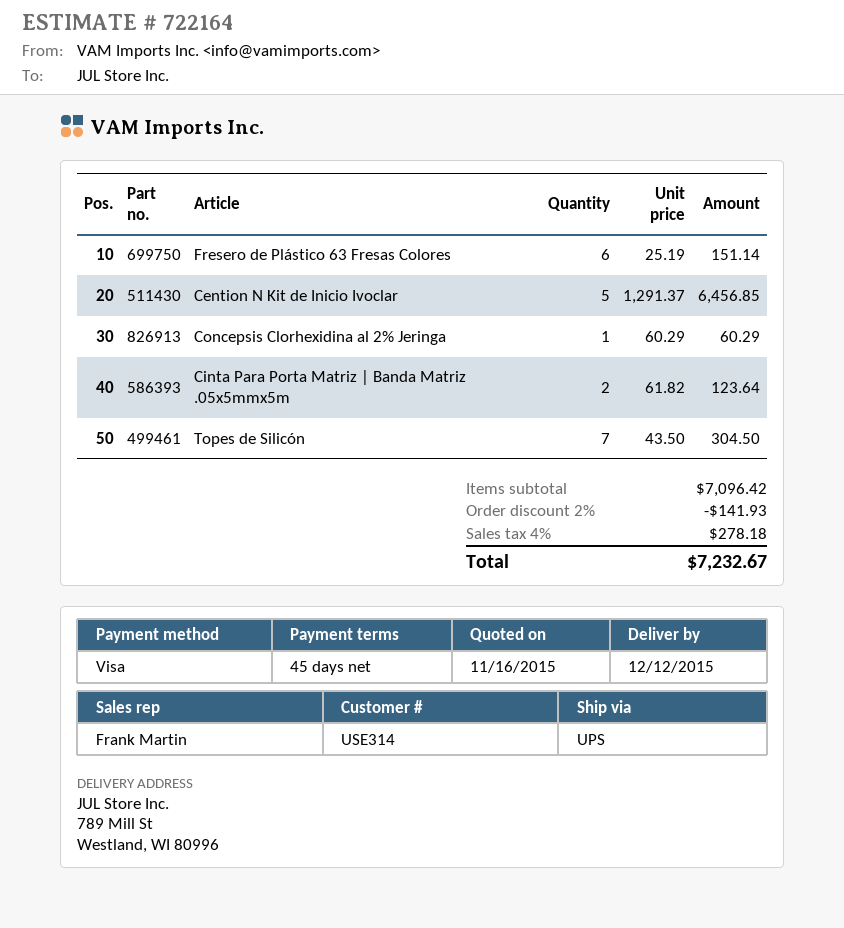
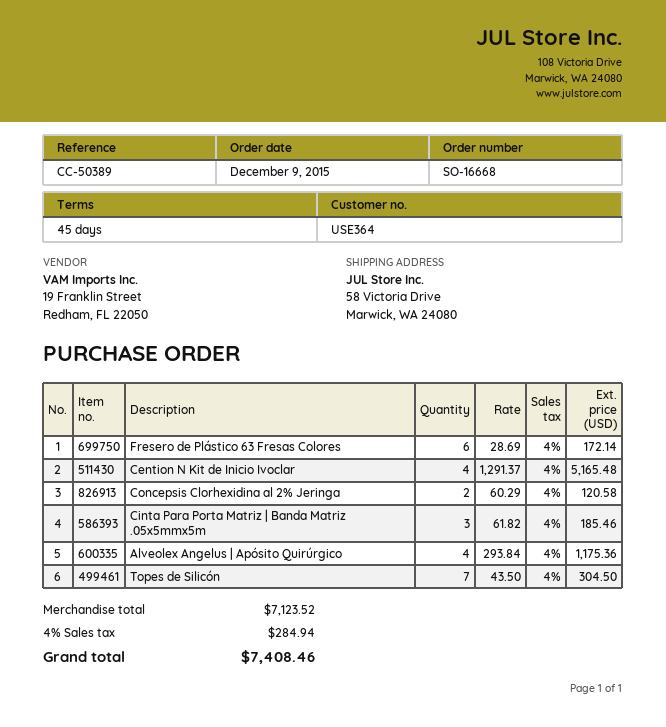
customer number: USE314 -> USE364
ship to: 789 Mill St, Westland, WI 80996 -> 58 Victoria Drive, Marwick, WA 24080
Fresero de Plástico 63 Fresas Colores: 6 x 25.19 = 151.14 -> 6 x 28.69 = 172.14
Cention N Kit de Inicio Ivoclar: 5 x 1291.37 = 6456.85 -> 4 x 1291.37 = 5165.48
Concepsis Clorhexidina al 2% Jeringa: 1 x 60.29 = 60.29 -> 2 x 60.29 = 120.58
Cinta Para Porta Matriz | Banda Matriz .05x5mmx5m: 2 x 61.82 = 123.64 -> 3 x 61.82 = 185.46
Alveolex Angelus | Apósito Quirúrgico: none -> 4 x 293.84 = 1175.36
subtotal: 7096.42 -> 7123.52
discount: 2% = 141.93 -> none
tax: 4% = 278.18 -> 4% = 284.94
total: 7232.67 -> 7408.46

